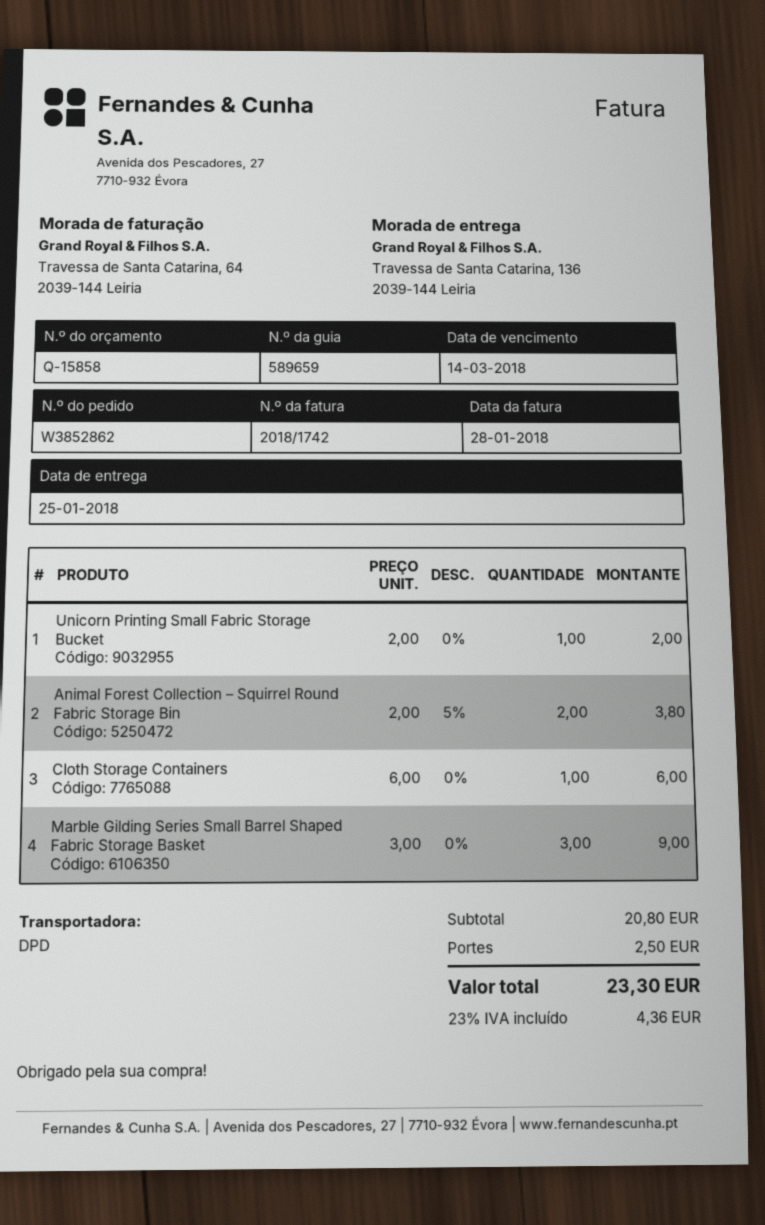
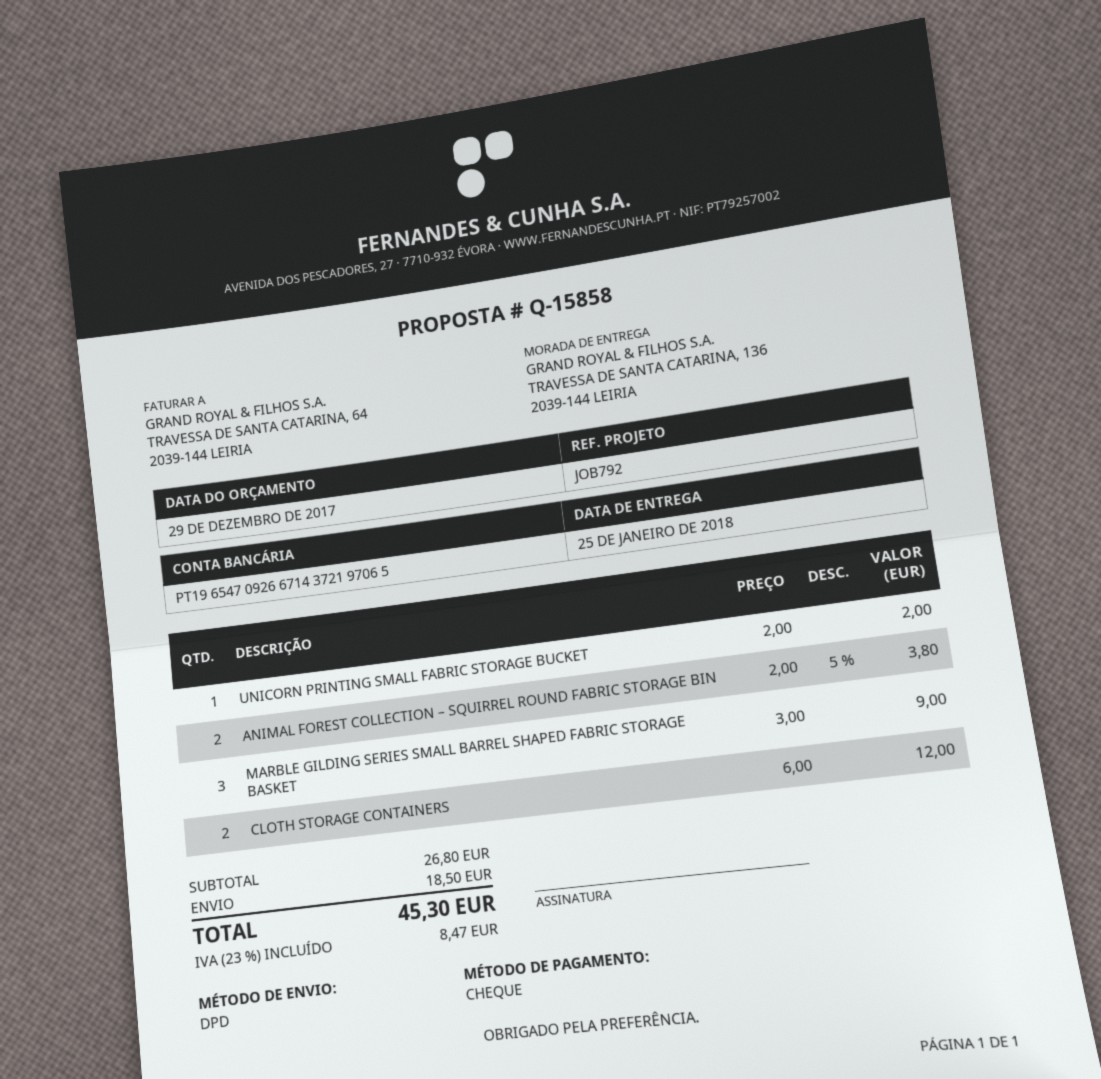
Cloth Storage Containers: 1 x 6.00 = 6.00 -> 2 x 6.00 = 12.00
subtotal: 20.80 -> 26.80
shipping: 2.50 -> 18.50
tax: 23% = 4.36 -> 23% = 8.47
total: 23.30 -> 45.30

